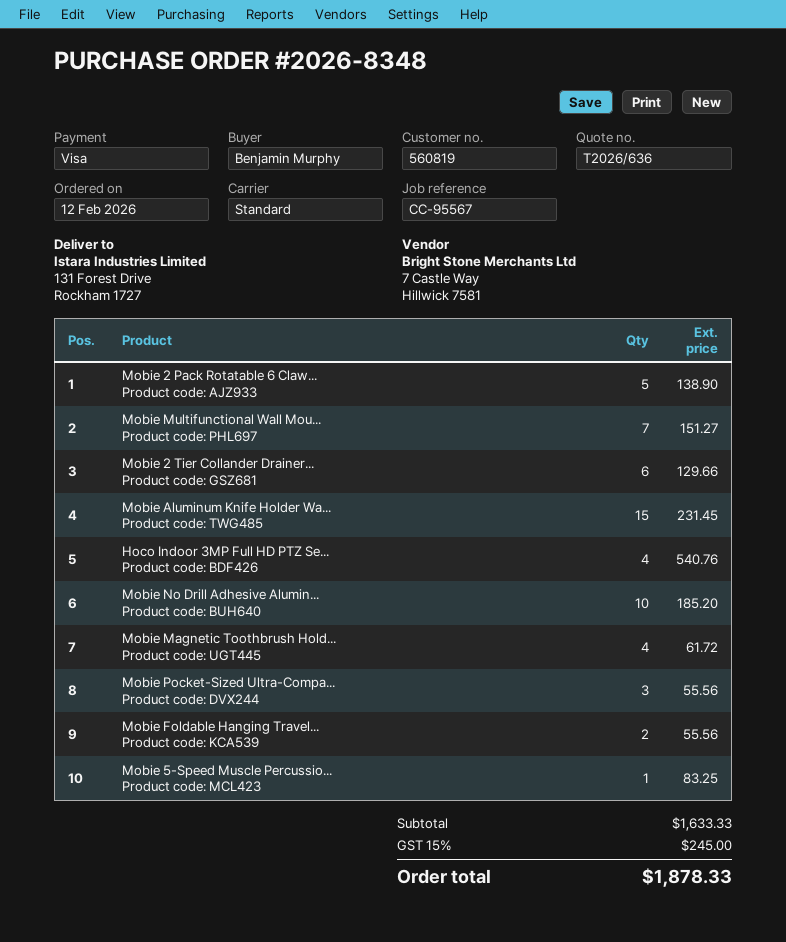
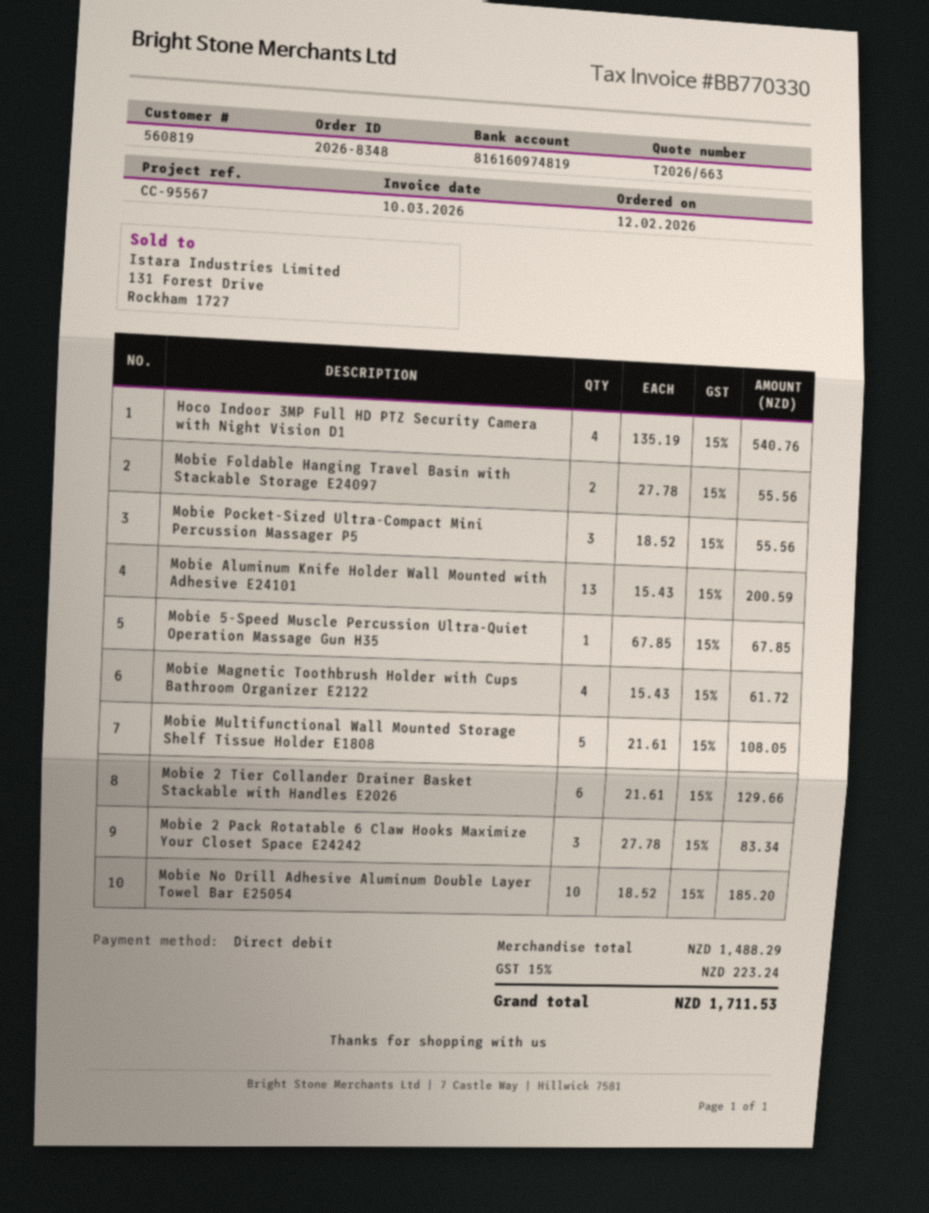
quote number: T2026/636 -> T2026/663
payment method: Visa -> direct debit
Mobie 2 Pack Rotatable 6 Claw...: 5 for 138.90 -> 3 for 83.34
Mobie Multifunctional Wall Mou...: 7 for 151.27 -> 5 for 108.05
Mobie Aluminum Knife Holder Wa...: 15 for 231.45 -> 13 for 200.59
Mobie 5-Speed Muscle Percussio...: 1 for 83.25 -> 1 for 67.85
subtotal: 1633.33 -> 1488.29
tax: 15% = 245.00 -> 15% = 223.24
total: 1878.33 -> 1711.53

